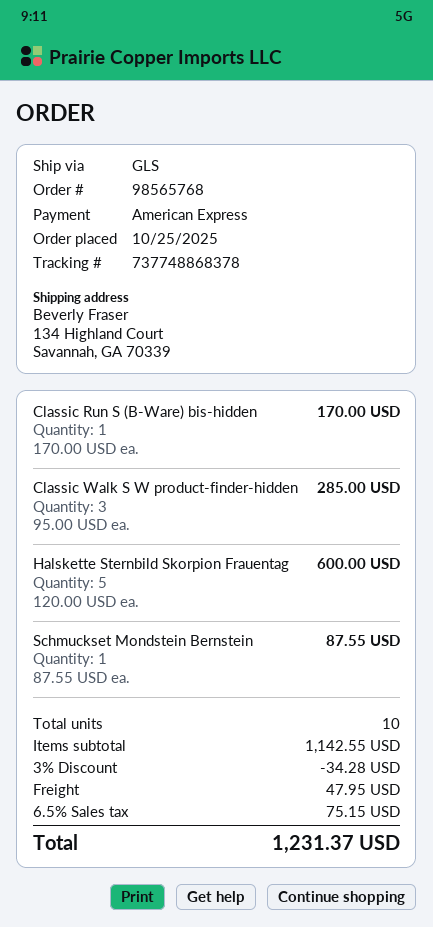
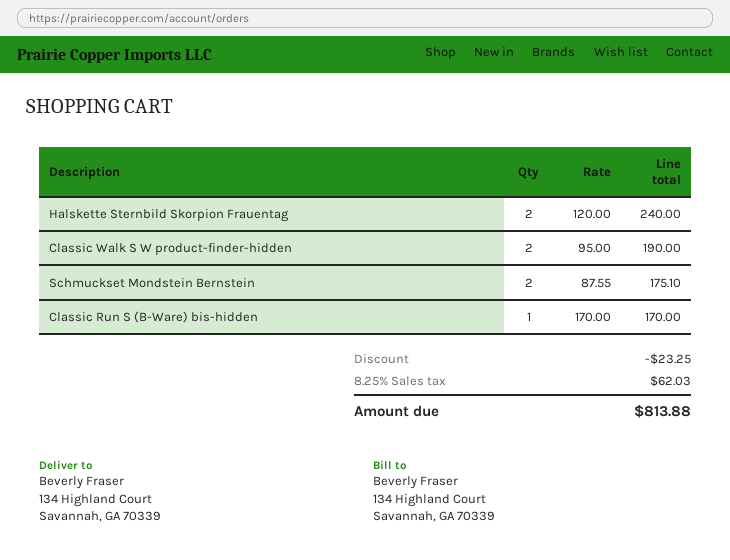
Classic Walk S W product-finder-hidden: 3 x 95.00 = 285.00 -> 2 x 95.00 = 190.00
Halskette Sternbild Skorpion Frauentag: 5 x 120.00 = 600.00 -> 2 x 120.00 = 240.00
Schmuckset Mondstein Bernstein: 1 x 87.55 = 87.55 -> 2 x 87.55 = 175.10
discount: 34.28 -> 23.25
shipping: 47.95 -> none
tax: 6.5% = 75.15 -> 8.25% = 62.03
total: 1231.37 -> 813.88

